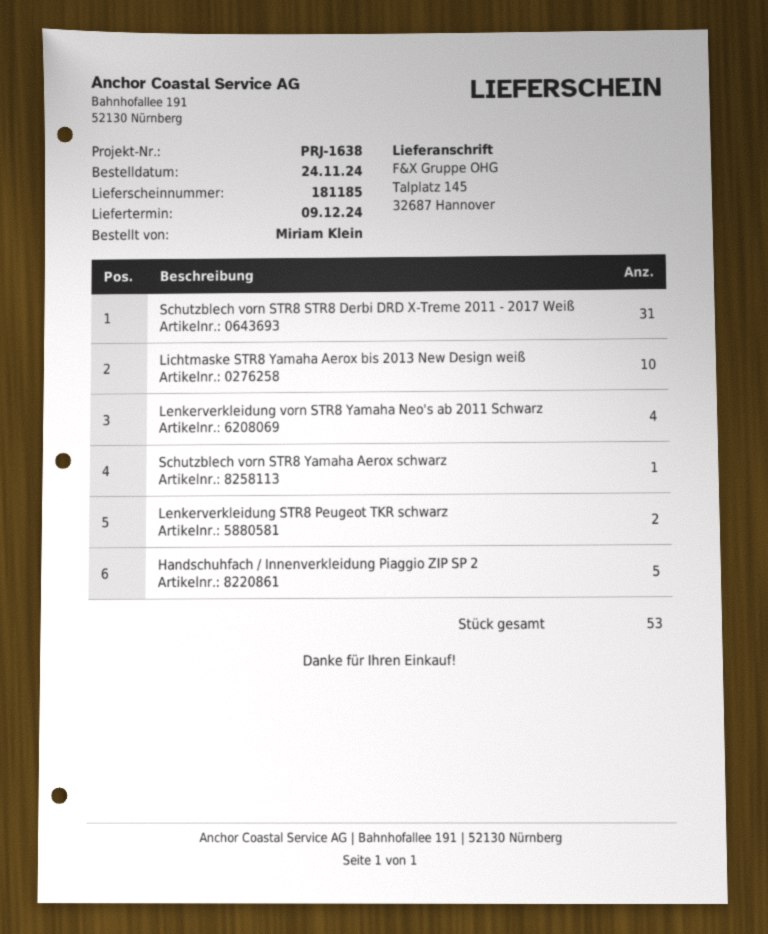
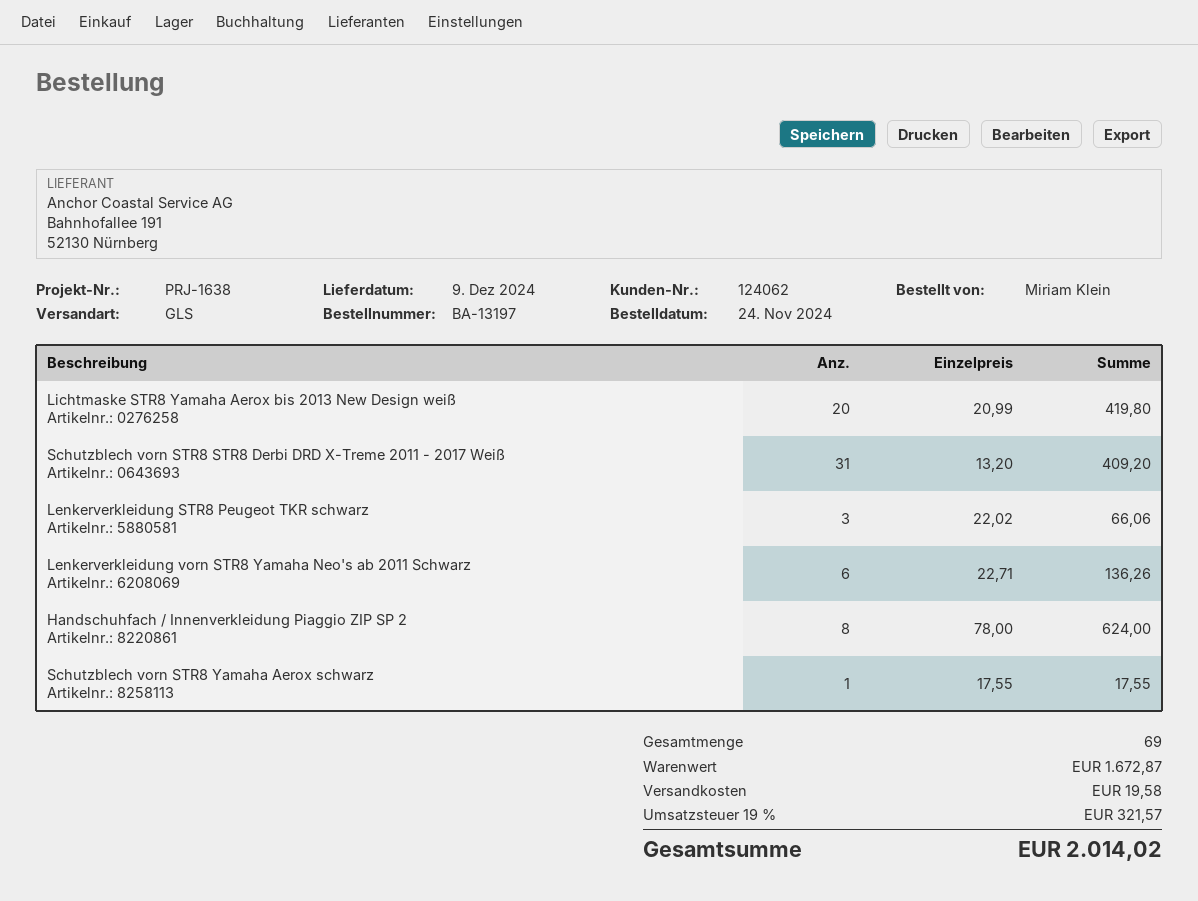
Lichtmaske STR8 Yamaha Aerox bis 2013 New Design weiß: 10 -> 20
Lenkerverkleidung vorn STR8 Yamaha Neo's ab 2011 Schwarz: 4 -> 6
Lenkerverkleidung STR8 Peugeot TKR schwarz: 2 -> 3
Handschuhfach / Innenverkleidung Piaggio ZIP SP 2: 5 -> 8
total quantity: 53 -> 69

